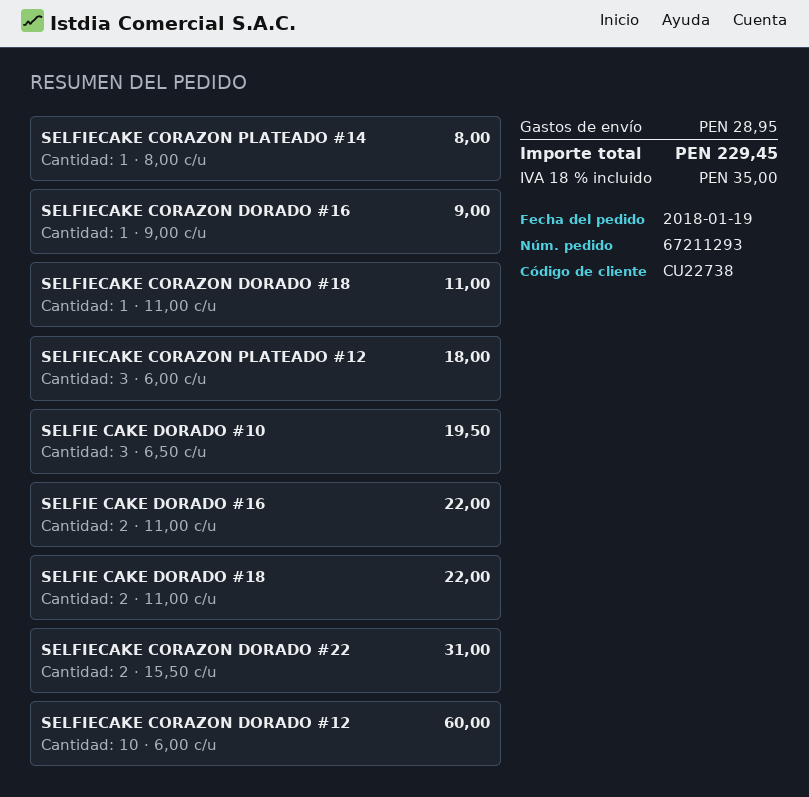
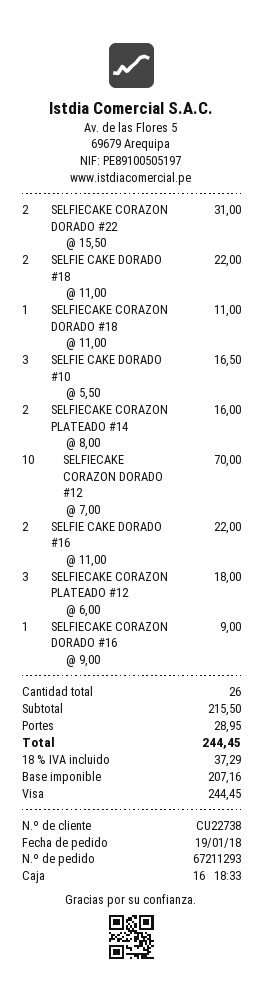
SELFIECAKE CORAZON PLATEADO #14: 1 x 8.00 = 8.00 -> 2 x 8.00 = 16.00
SELFIE CAKE DORADO #10: 3 x 6.50 = 19.50 -> 3 x 5.50 = 16.50
SELFIECAKE CORAZON DORADO #12: 10 x 6.00 = 60.00 -> 10 x 7.00 = 70.00
tax: 18% = 35.00 -> 18% = 37.29
total: 229.45 -> 244.45

